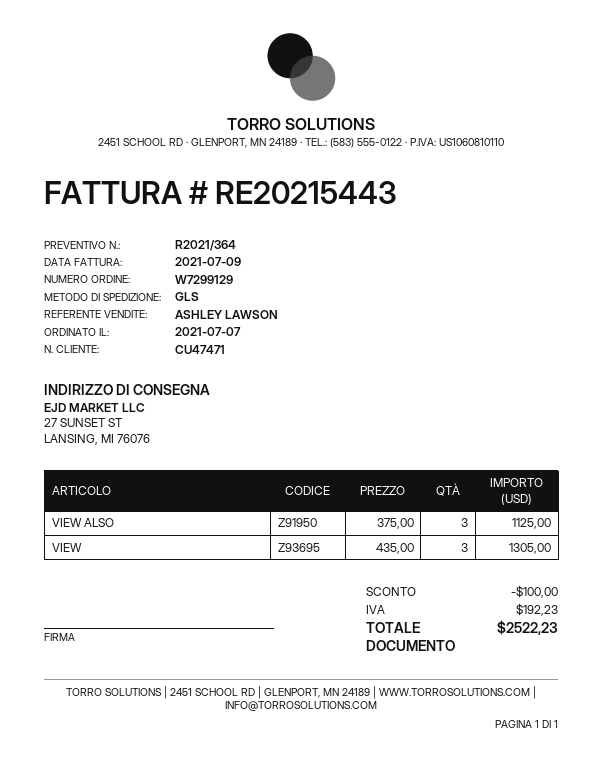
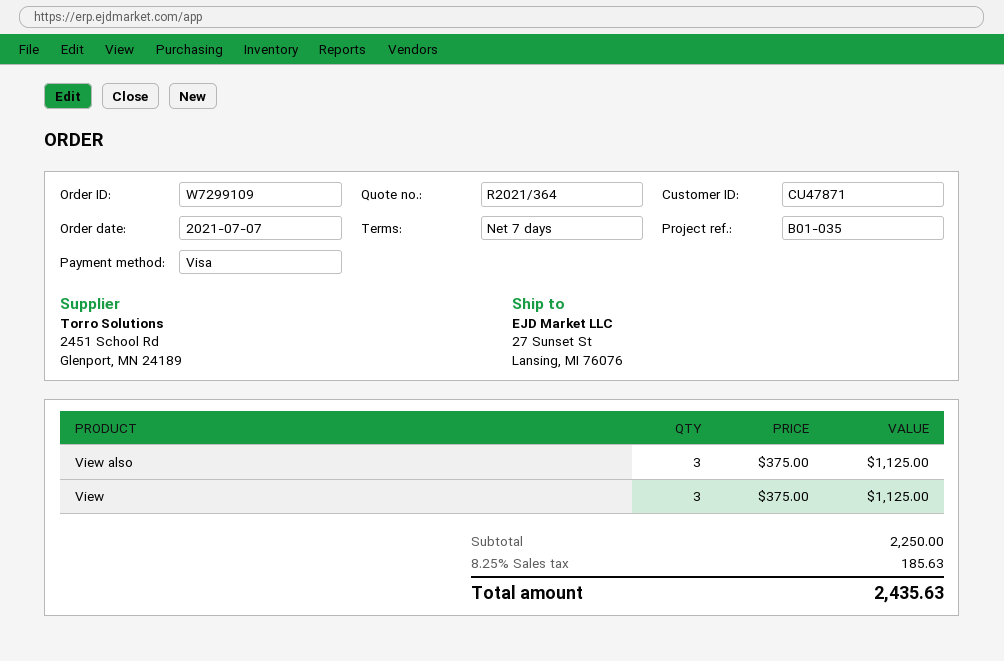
order number: W7299129 -> W7299109
customer number: CU47471 -> CU47871
VIEW: 3 x 435.00 = 1305.00 -> 3 x 375.00 = 1125.00
discount: 100.00 -> none
tax: 192.23 -> 185.63
total: 2522.23 -> 2435.63

